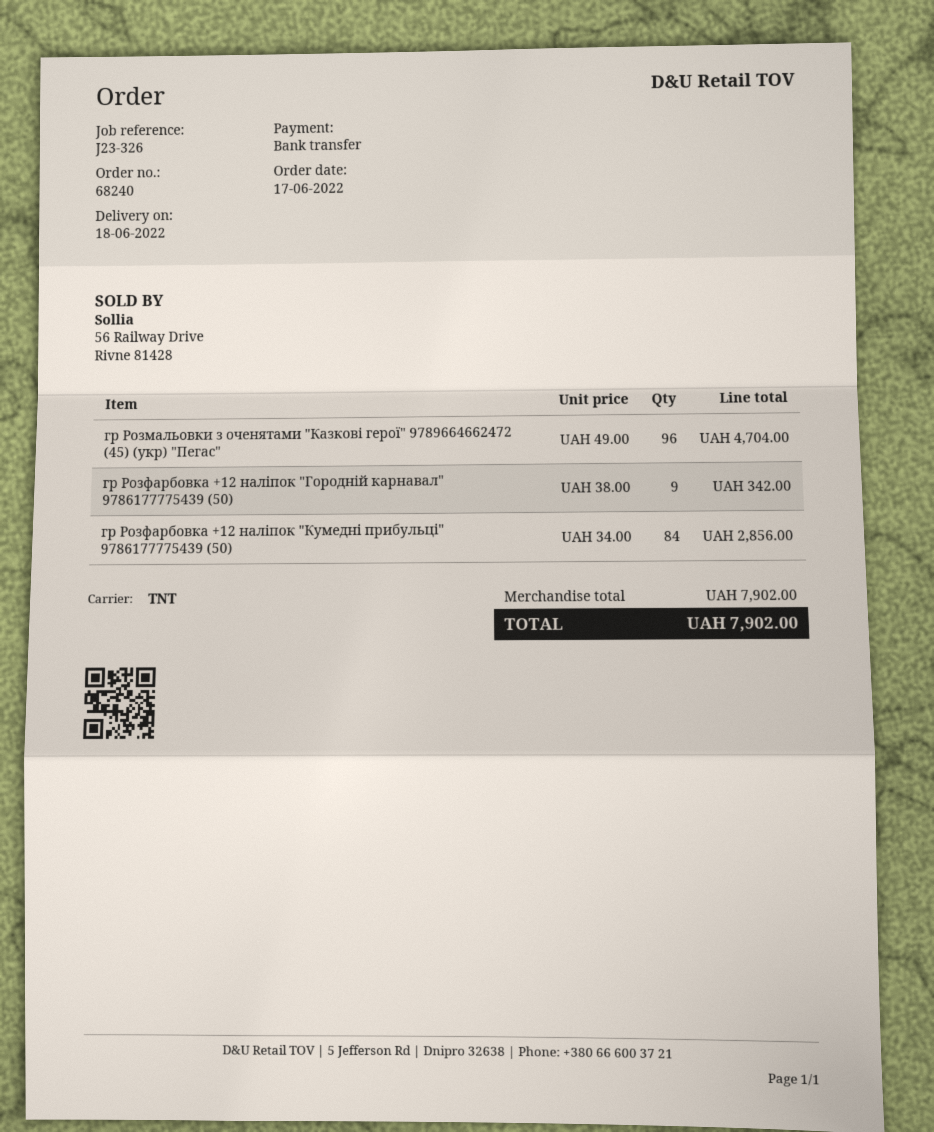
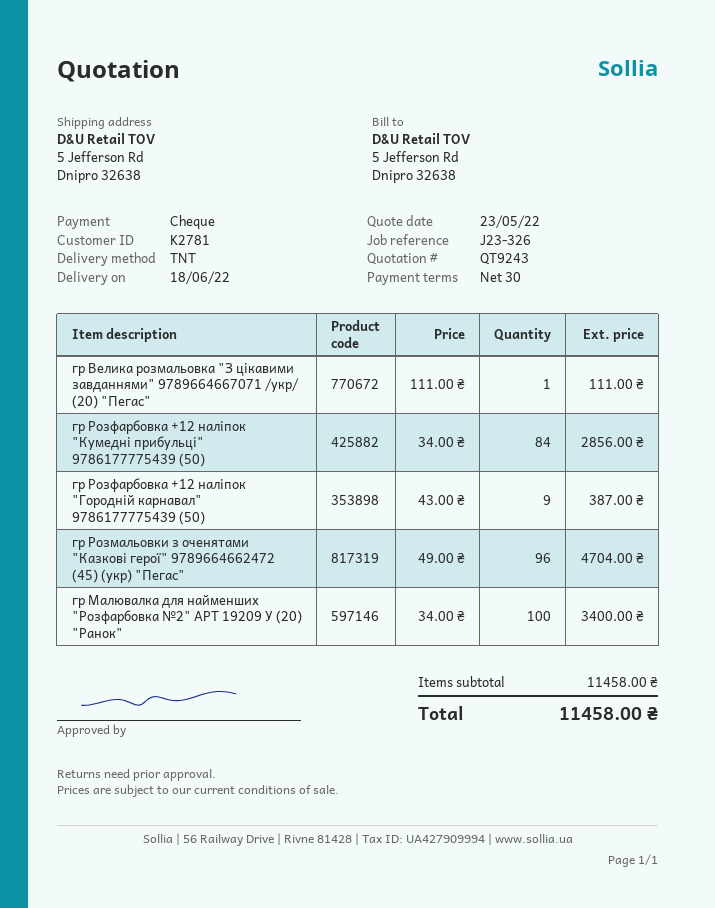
payment method: bank transfer -> cheque
гр Розфарбовка +12 наліпок "Городній карнавал" 9786177775439 (50): 9 x 38.00 = 342.00 -> 9 x 43.00 = 387.00
гр Велика розмальовка "З цікавими завданнями" 9789664667071 /укр/ (20) "Пегас": none -> 1 x 111.00 = 111.00
гр Малювалка для найменших "Розфарбовка №2" АРТ 19209 У (20) "Ранок": none -> 100 x 34.00 = 3400.00
subtotal: 7902.00 -> 11458.00
total: 7902.00 -> 11458.00

